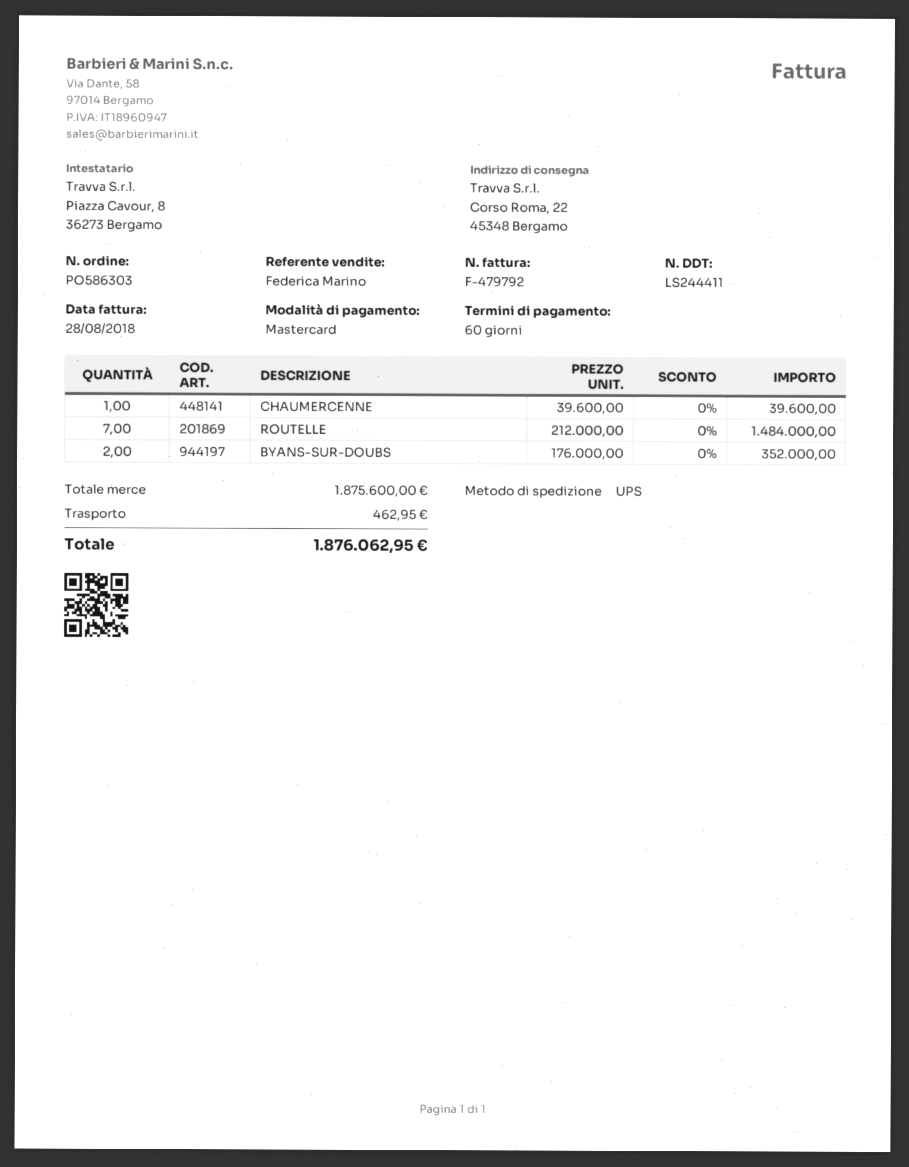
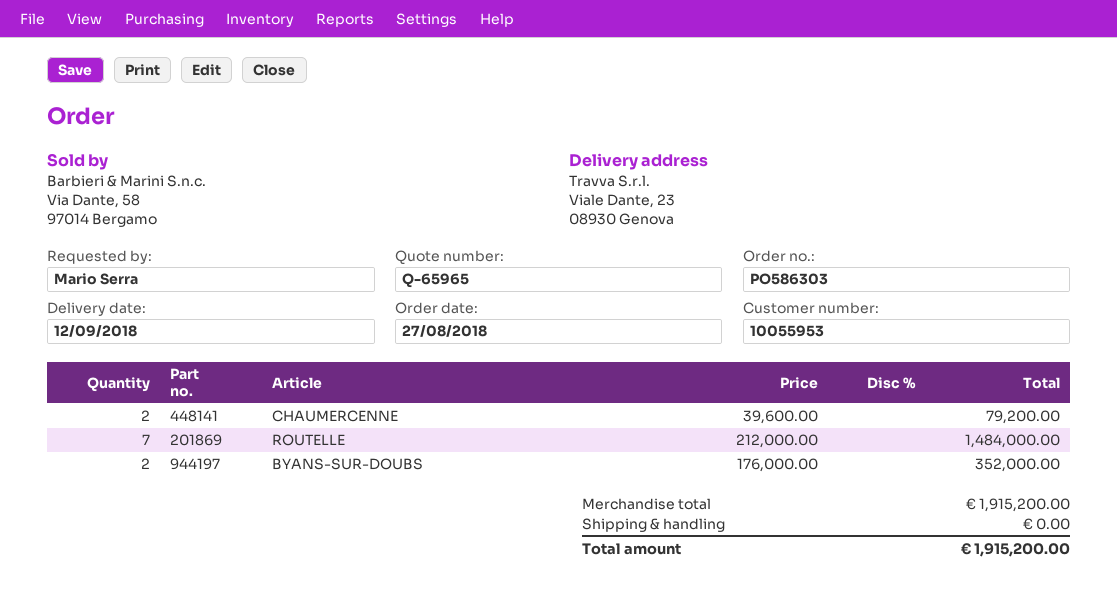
ship to: Corso Roma, 22, 45348 Bergamo -> Viale Dante, 23, 08930 Genova
CHAUMERCENNE: 1 x 39600.00 = 39600.00 -> 2 x 39600.00 = 79200.00
subtotal: 1875600.00 -> 1915200.00
shipping: 462.95 -> 0.00
total: 1876062.95 -> 1915200.00

